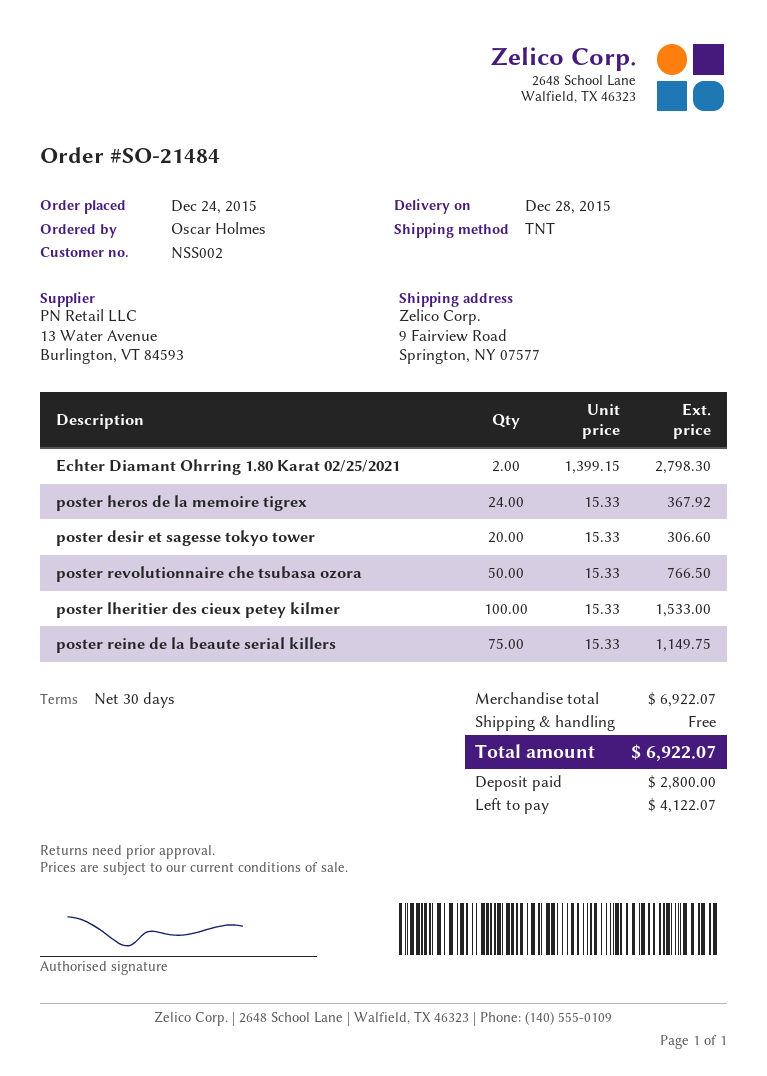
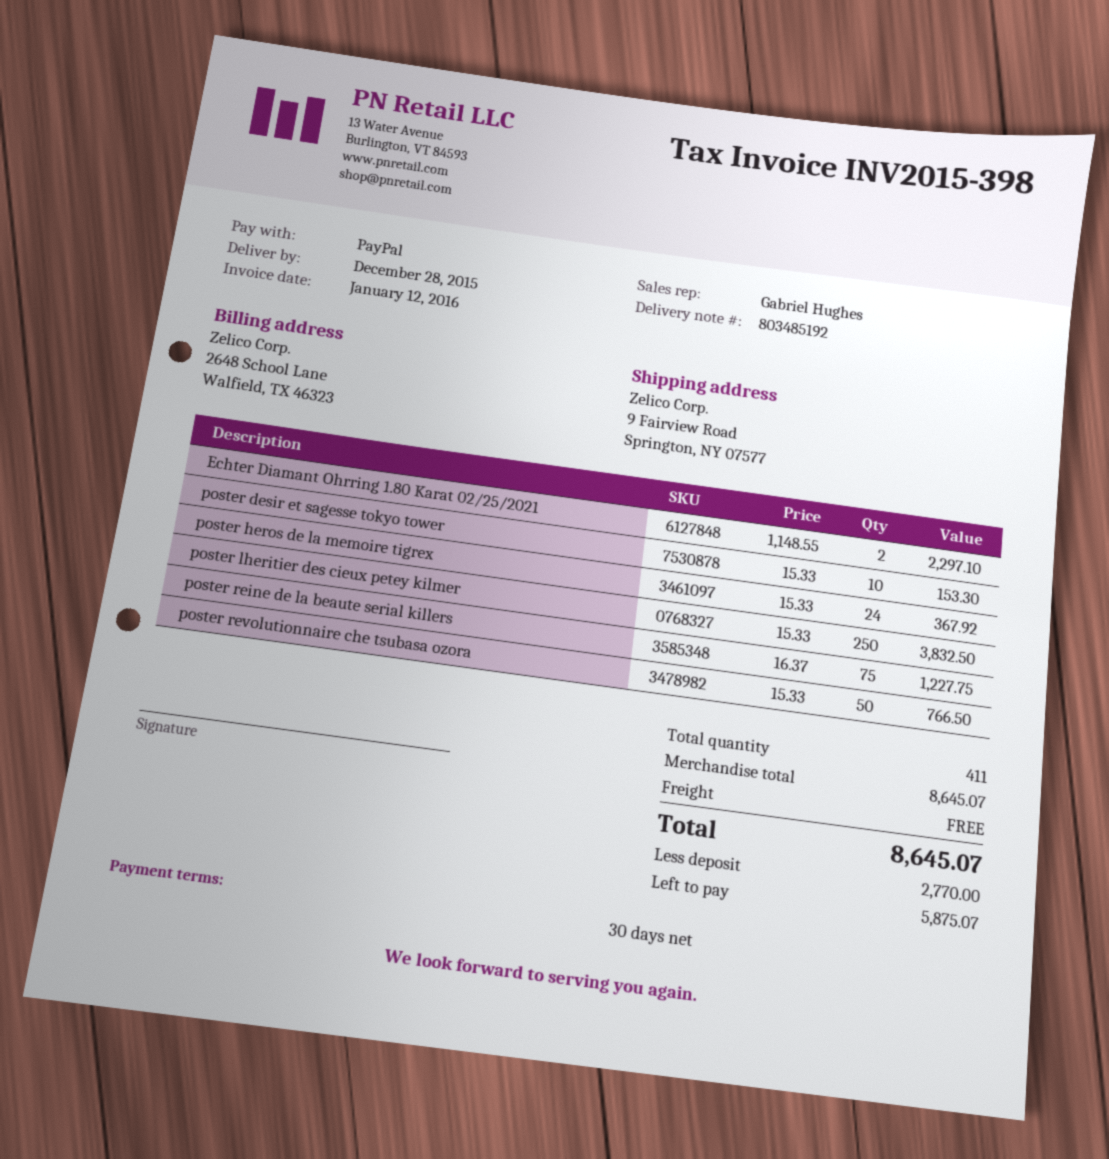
Echter Diamant Ohrring 1.80 Karat 02/25/2021: 2 x 1399.15 = 2798.30 -> 2 x 1148.55 = 2297.10
poster desir et sagesse tokyo tower: 20 x 15.33 = 306.60 -> 10 x 15.33 = 153.30
poster lheritier des cieux petey kilmer: 100 x 15.33 = 1533.00 -> 250 x 15.33 = 3832.50
poster reine de la beaute serial killers: 75 x 15.33 = 1149.75 -> 75 x 16.37 = 1227.75
subtotal: 6922.07 -> 8645.07
total: 6922.07 -> 8645.07
deposit: 2800.00 -> 2770.00
balance: 4122.07 -> 5875.07

